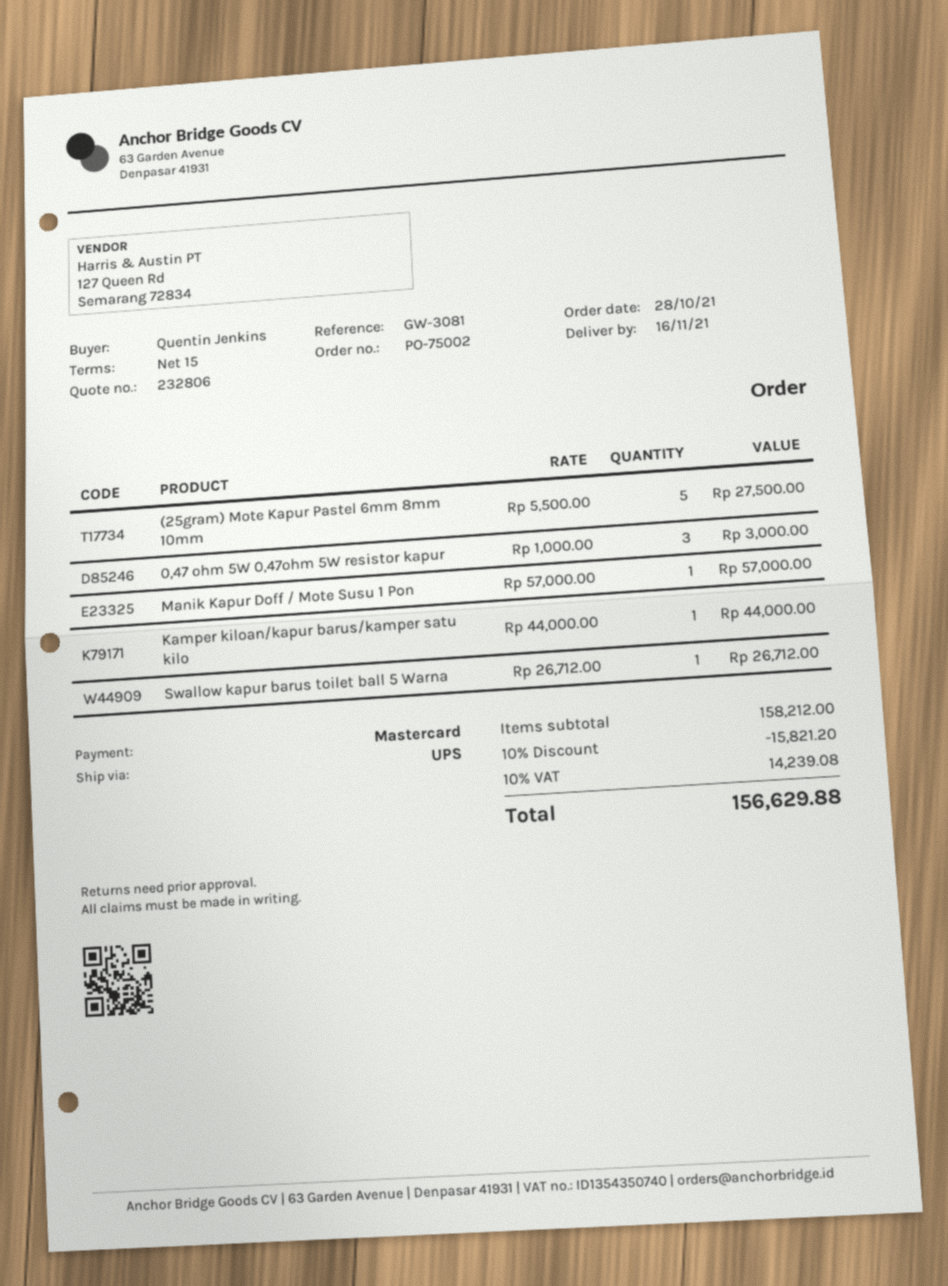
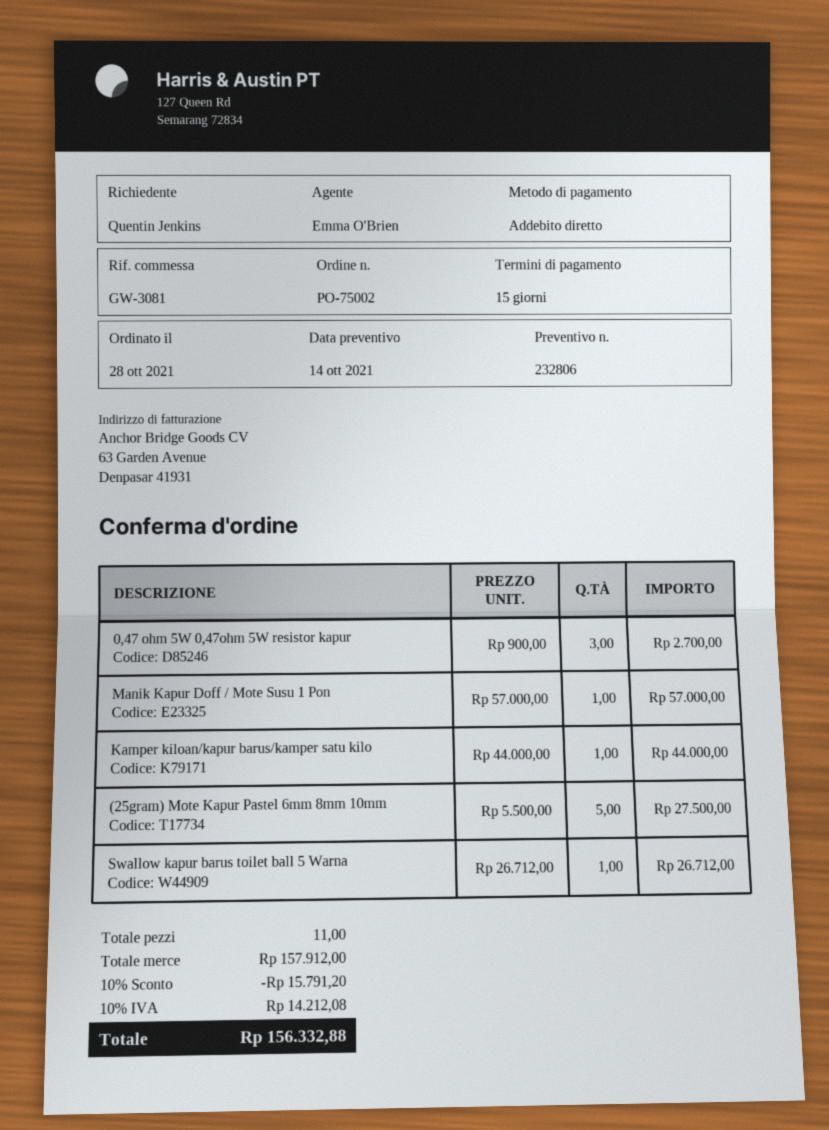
payment method: Mastercard -> direct debit
0,47 ohm 5W 0,47ohm 5W resistor kapur: 3 x 1000.00 = 3000.00 -> 3 x 900.00 = 2700.00
subtotal: 158212.00 -> 157912.00
discount: 10% = 15821.20 -> 10% = 15791.20
tax: 10% = 14239.08 -> 10% = 14212.08
total: 156629.88 -> 156332.88

